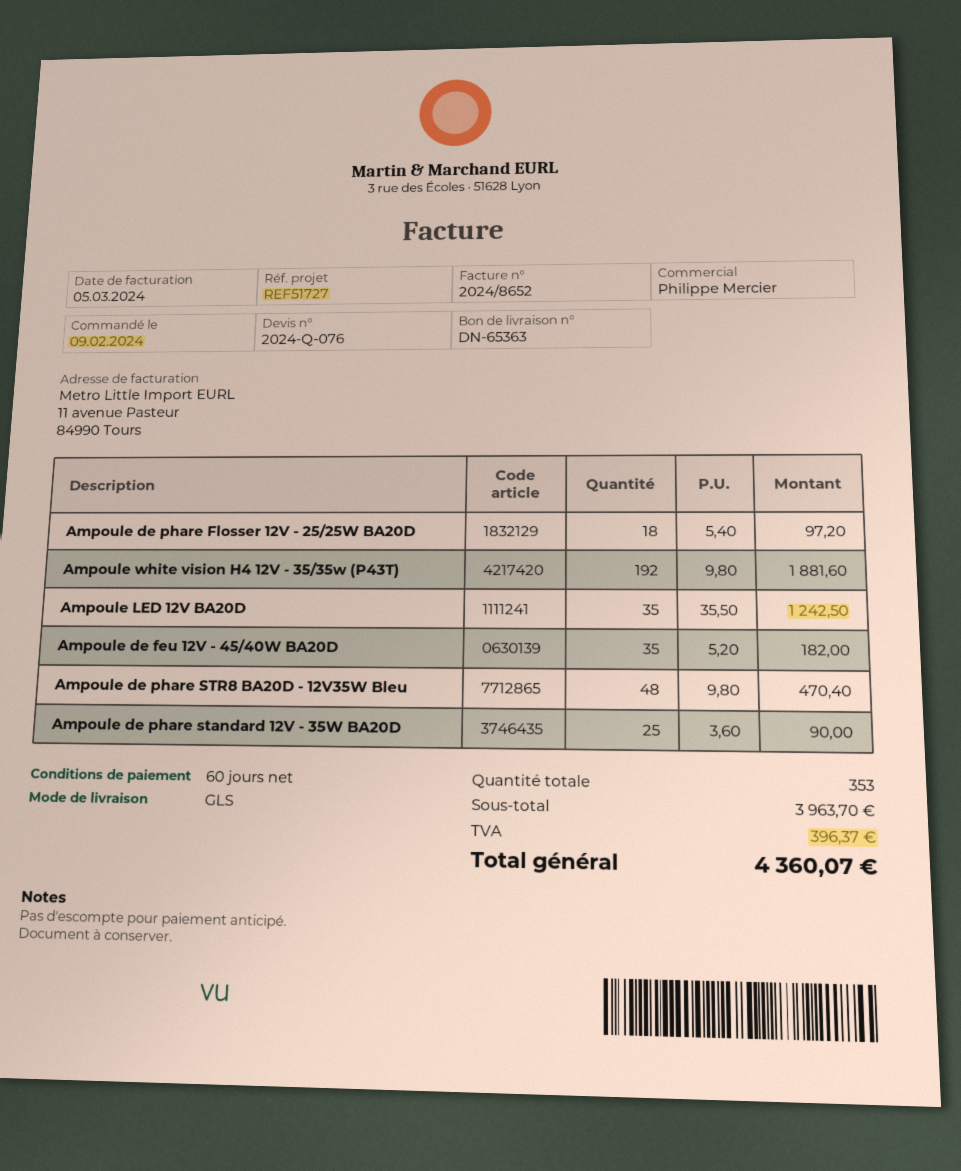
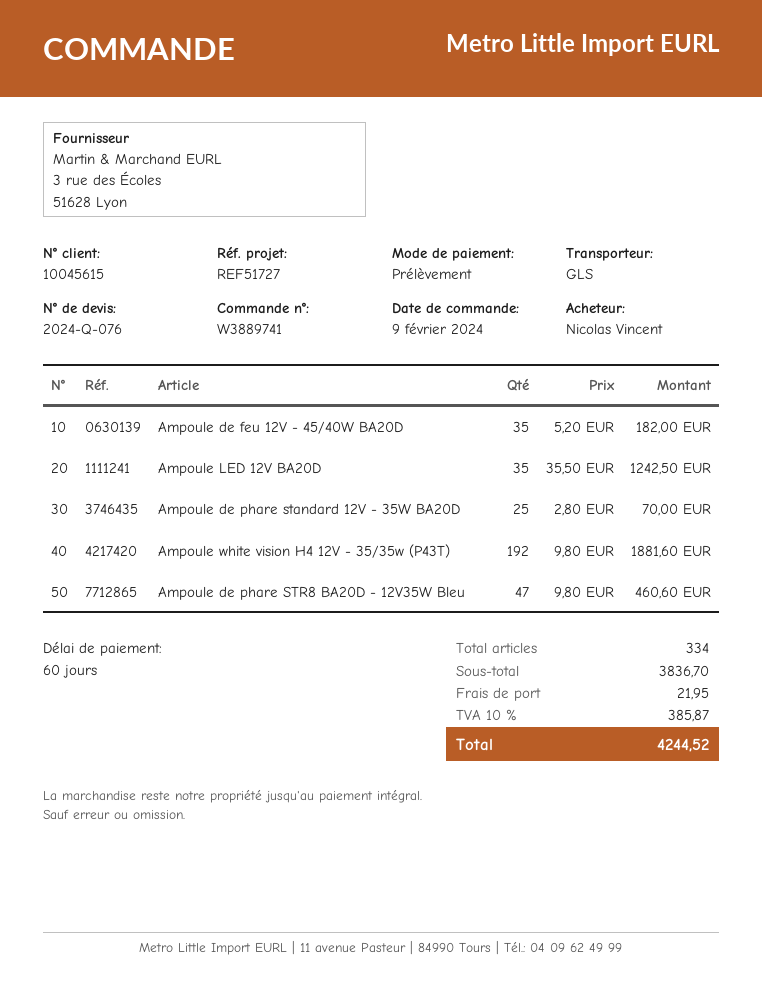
Ampoule de phare Flosser 12V - 25/25W BA20D: 18 x 5.40 = 97.20 -> none
Ampoule de phare STR8 BA20D - 12V35W Bleu: 48 x 9.80 = 470.40 -> 47 x 9.80 = 460.60
Ampoule de phare standard 12V - 35W BA20D: 25 x 3.60 = 90.00 -> 25 x 2.80 = 70.00
total quantity: 353 -> 334
subtotal: 3963.70 -> 3836.70
shipping: none -> 21.95
tax: 396.37 -> 385.87
total: 4360.07 -> 4244.52

